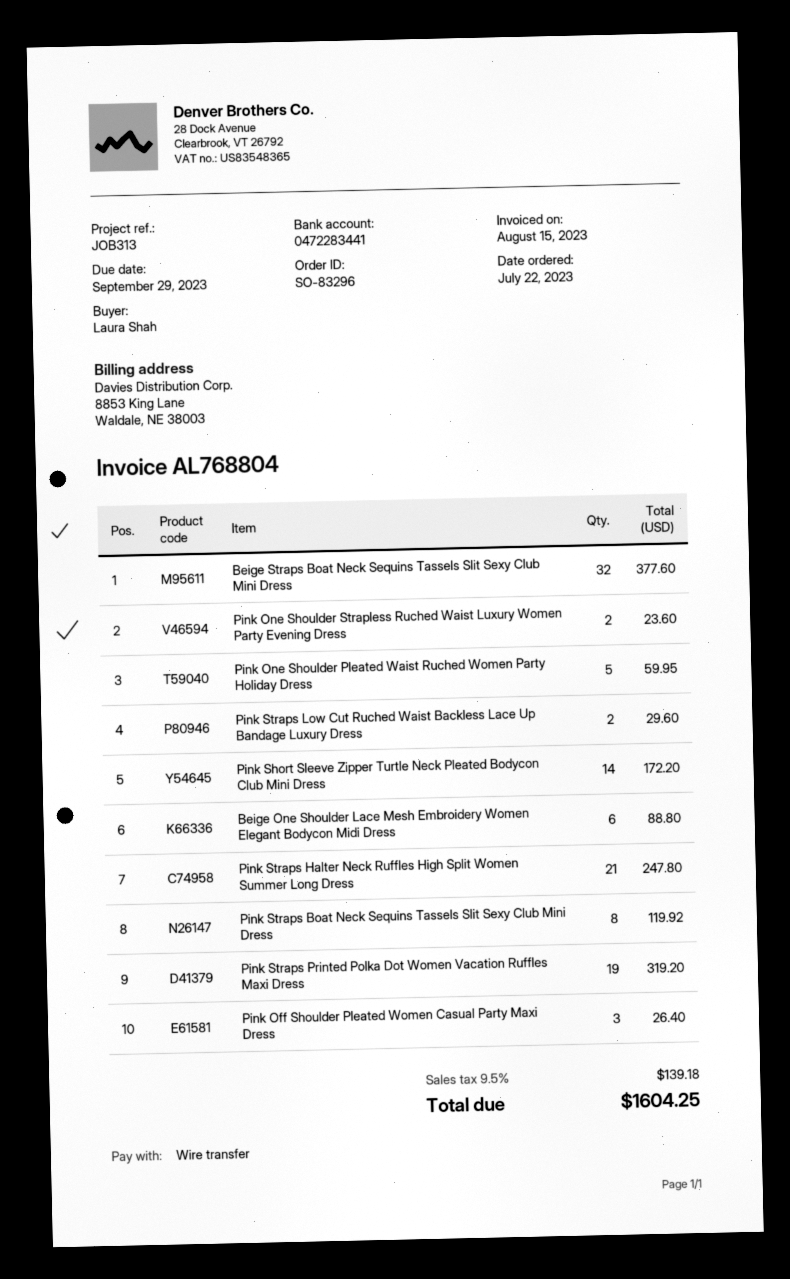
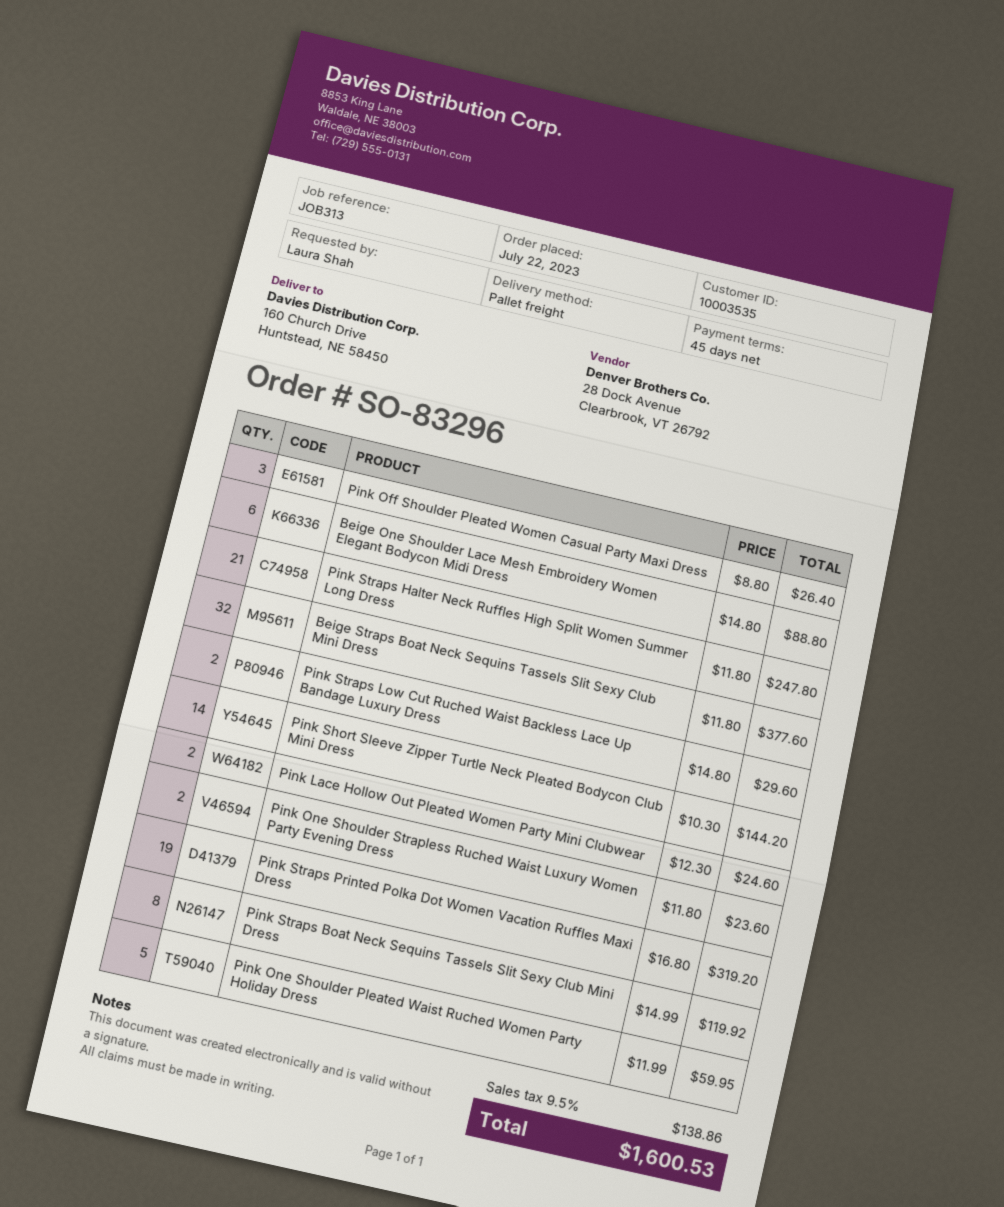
Pink Short Sleeve Zipper Turtle Neck Pleated Bodycon Club Mini Dress: 14 for 172.20 -> 14 for 144.20
Pink Lace Hollow Out Pleated Women Party Mini Clubwear: none -> 2 for 24.60
tax: 9.5% = 139.18 -> 9.5% = 138.86
total: 1604.25 -> 1600.53

